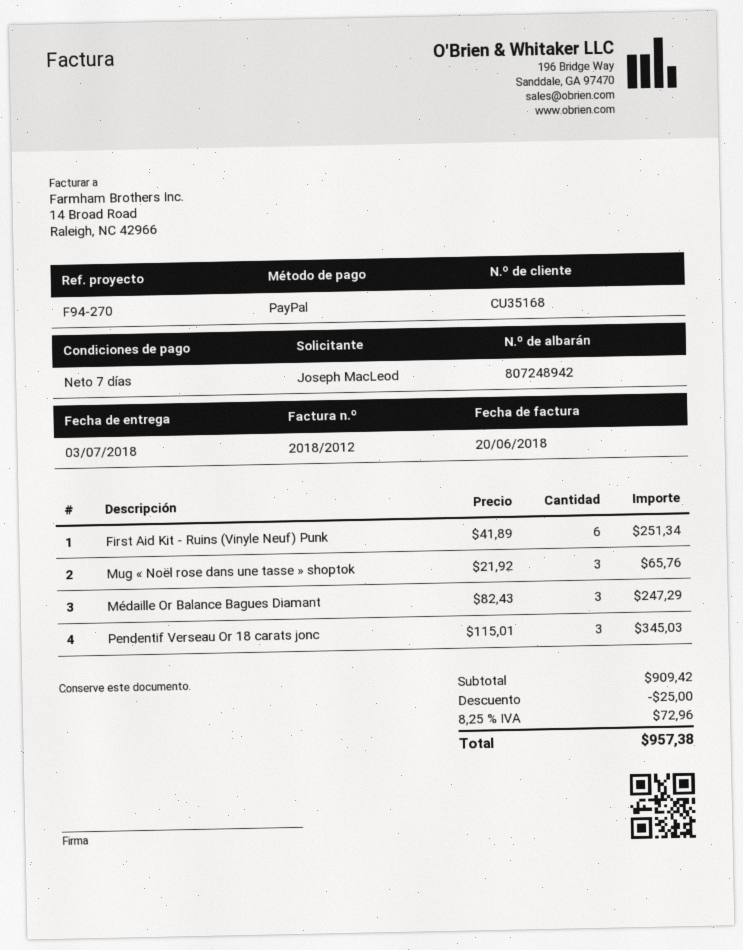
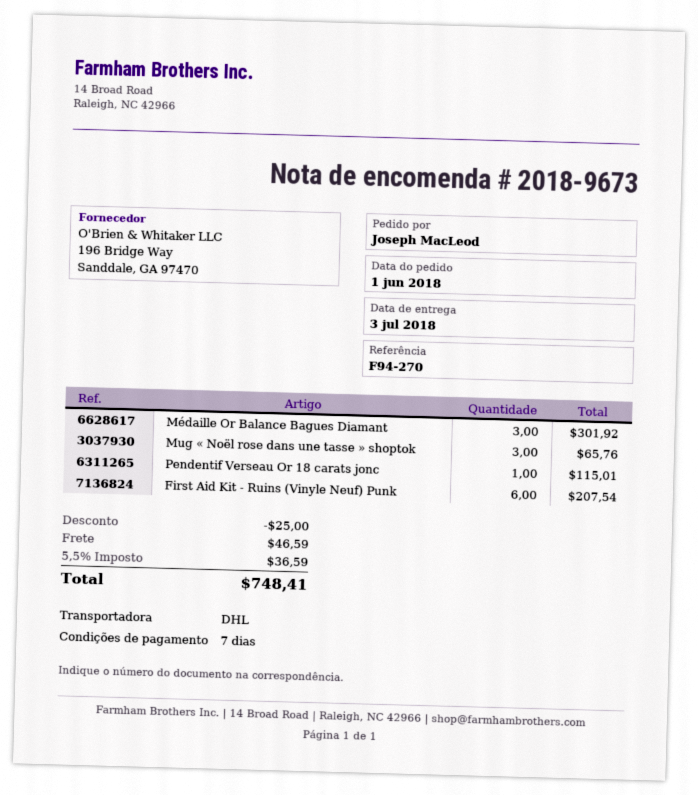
First Aid Kit - Ruins (Vinyle Neuf) Punk: 6 for 251.34 -> 6 for 207.54
Médaille Or Balance Bagues Diamant: 3 for 247.29 -> 3 for 301.92
Pendentif Verseau Or 18 carats jonc: 3 for 345.03 -> 1 for 115.01
shipping: none -> 46.59
tax: 8.25% = 72.96 -> 5.5% = 36.59
total: 957.38 -> 748.41

